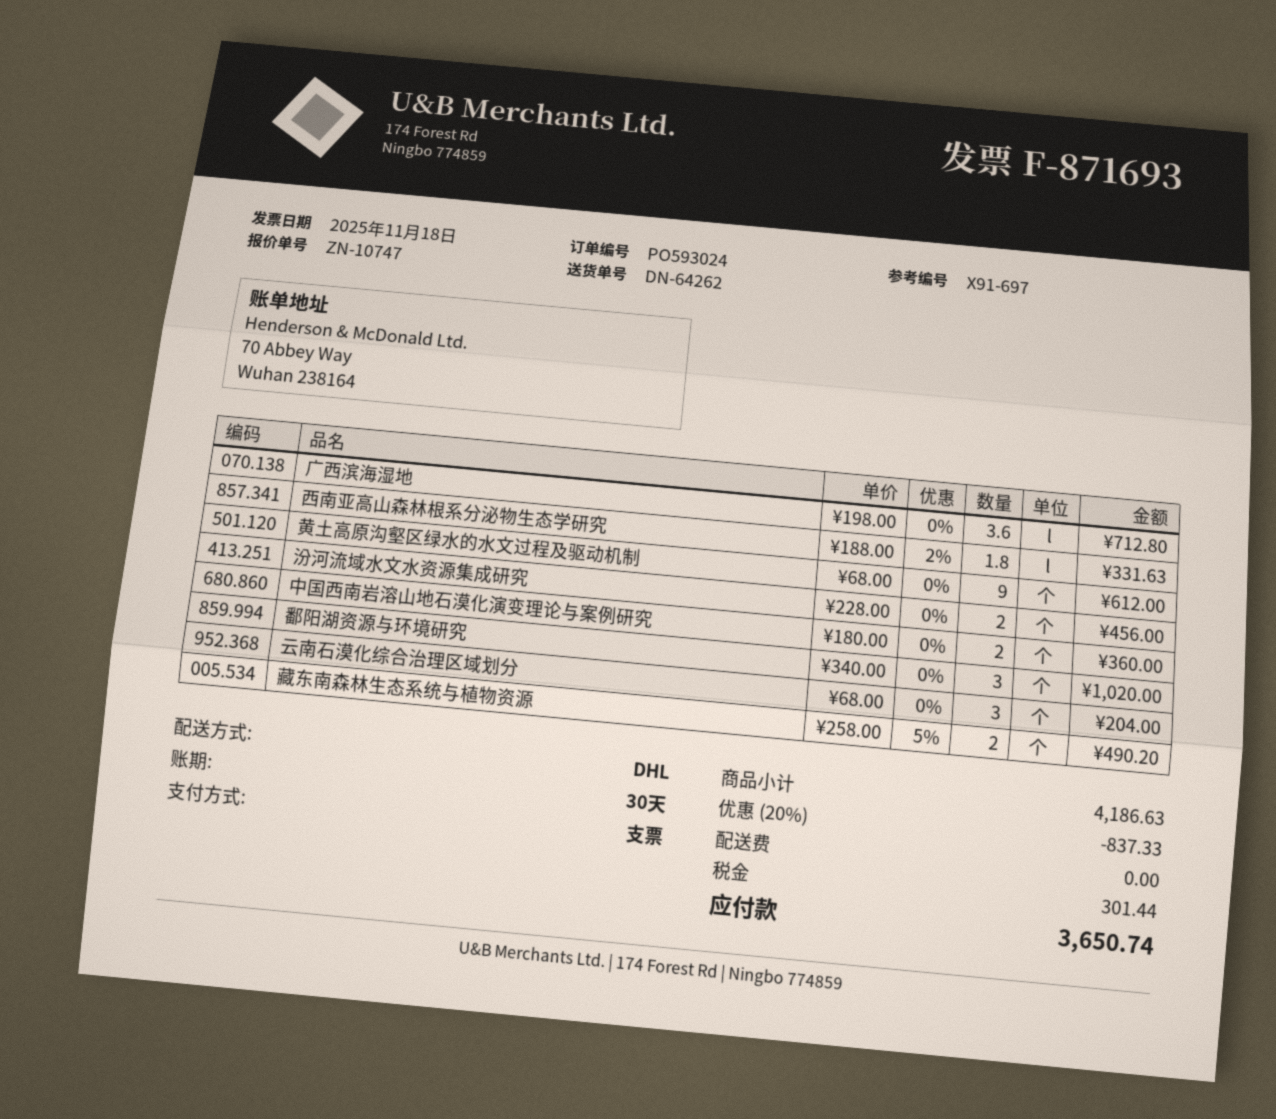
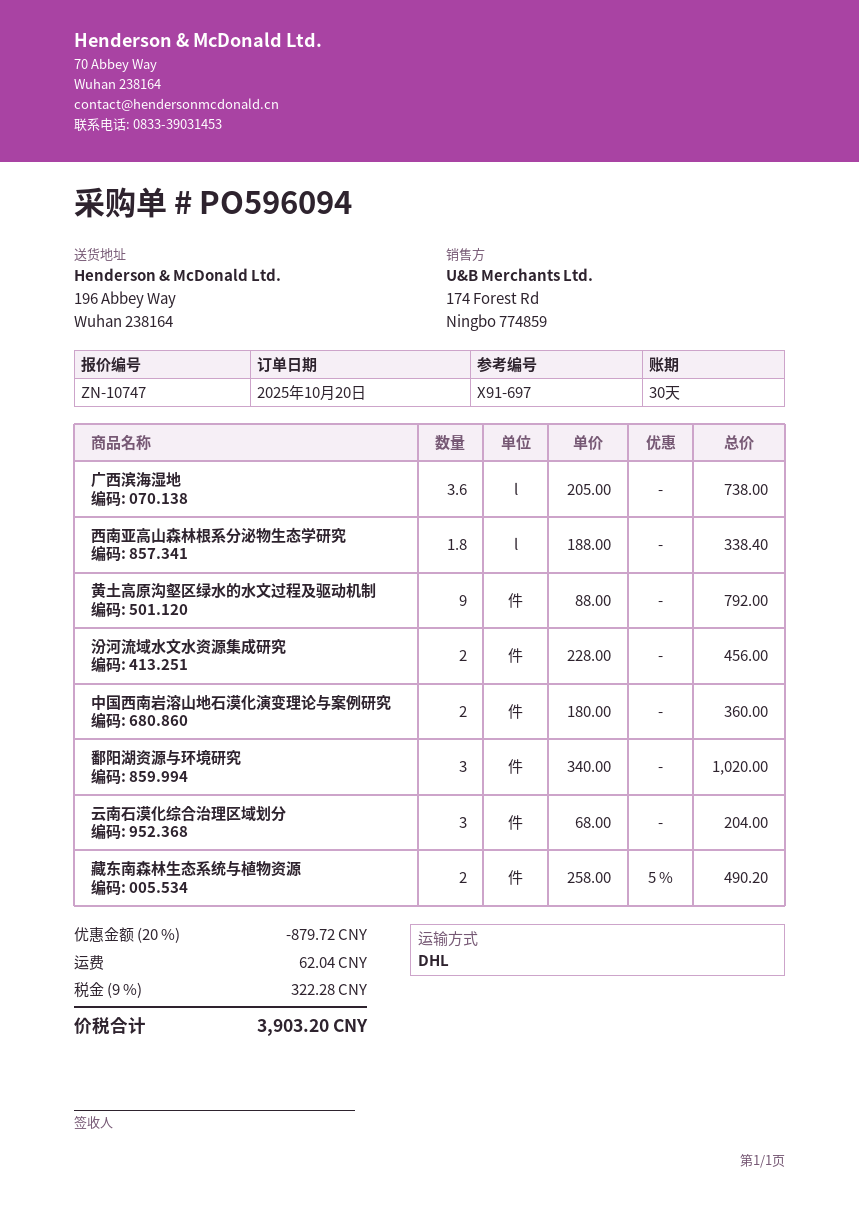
order number: PO593024 -> PO596094
广西滨海湿地: 3.6 x 198.00 = 712.80 -> 3.6 x 205.00 = 738.00
西南亚高山森林根系分泌物生态学研究: 1.8 x 188.00 - 2% = 331.63 -> 1.8 x 188.00 = 338.40
黄土高原沟壑区绿水的水文过程及驱动机制: 9 x 68.00 = 612.00 -> 9 x 88.00 = 792.00
discount: 20% = 837.33 -> 20% = 879.72
shipping: 0.00 -> 62.04
tax: 301.44 -> 322.28
total: 3650.74 -> 3903.20

